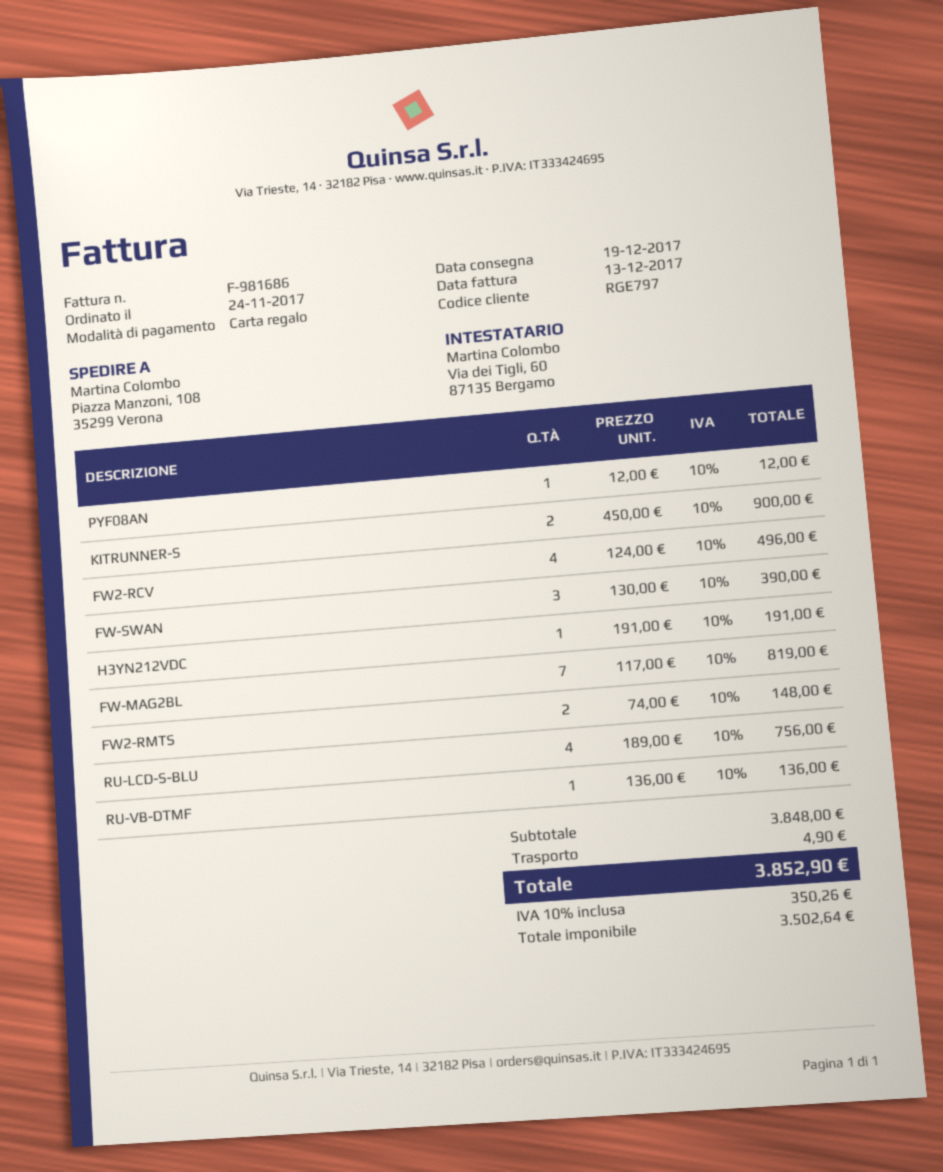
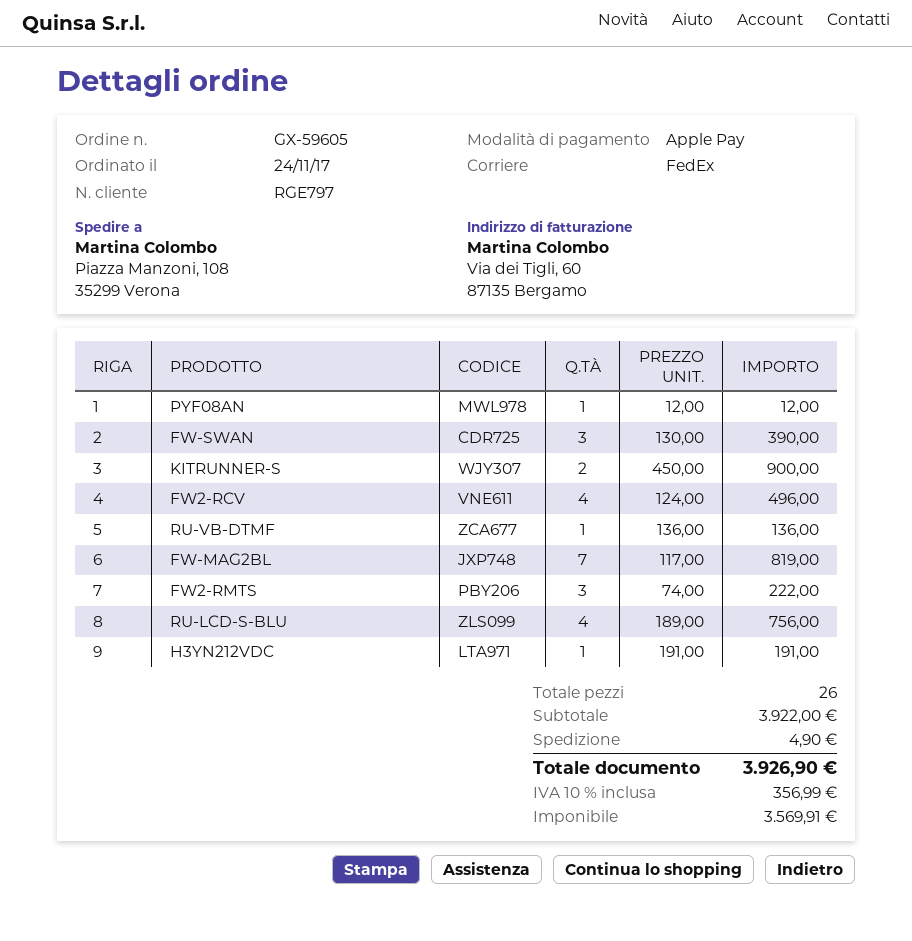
payment method: gift card -> Apple Pay
FW2-RMTS: 2 x 74.00 = 148.00 -> 3 x 74.00 = 222.00
subtotal: 3848.00 -> 3922.00
net: 3502.64 -> 3569.91
tax: 10% = 350.26 -> 10% = 356.99
total: 3852.90 -> 3926.90

